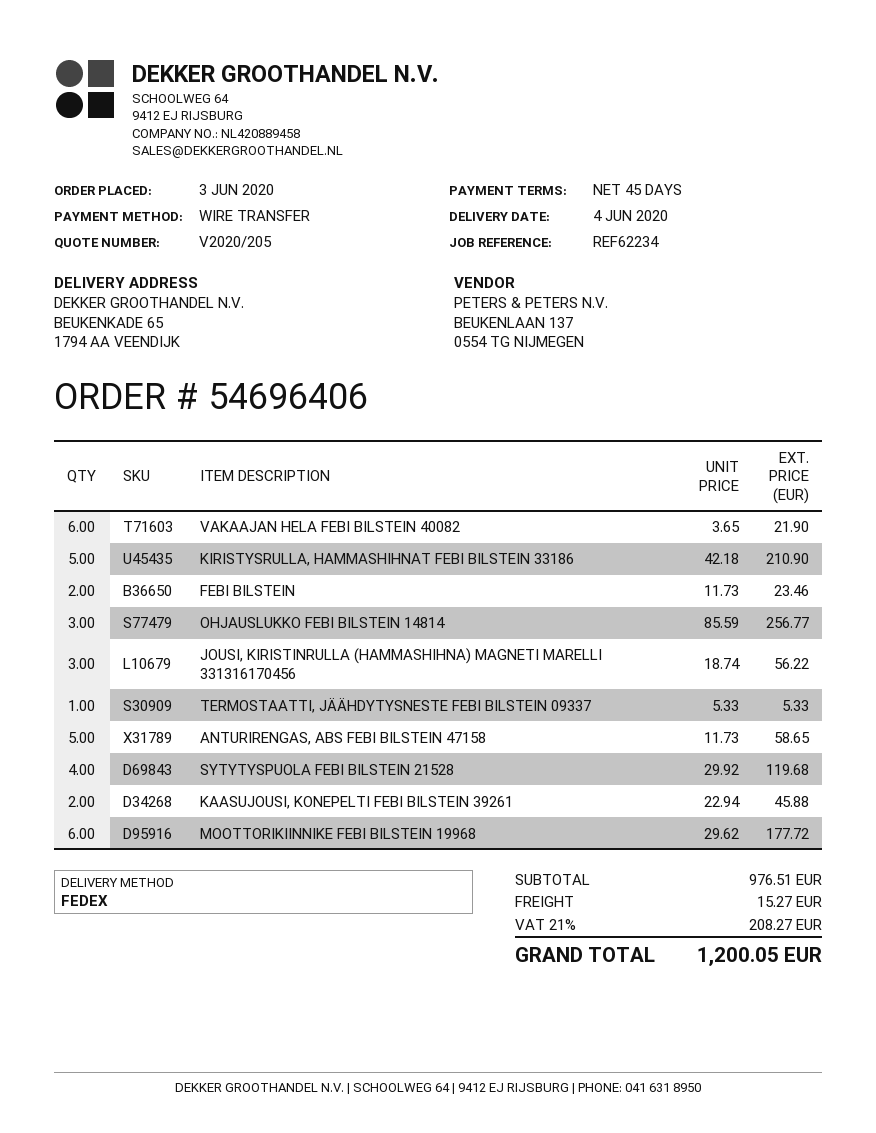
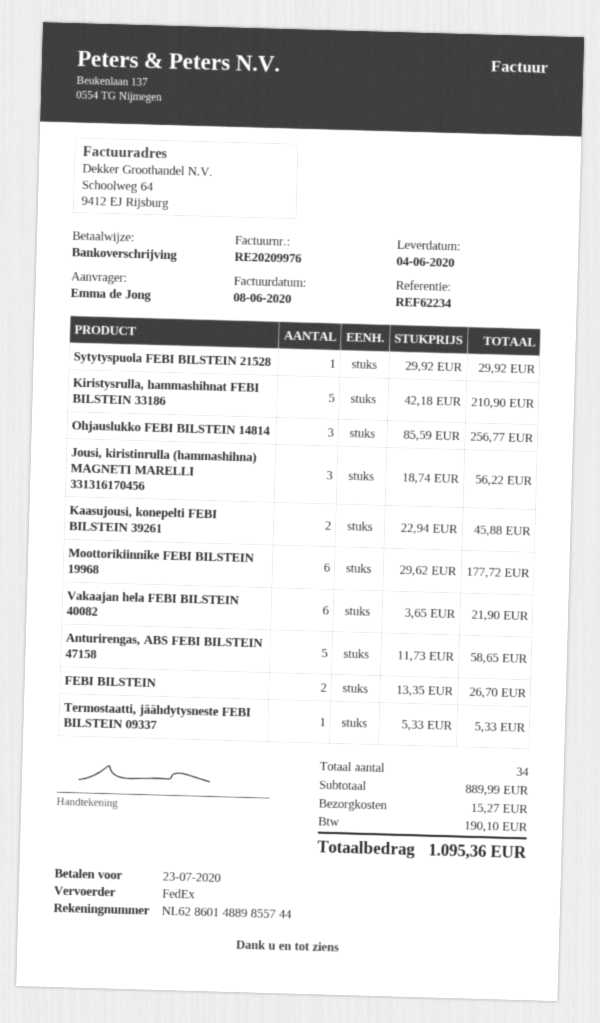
FEBI BILSTEIN: 2 x 11.73 = 23.46 -> 2 x 13.35 = 26.70
SYTYTYSPUOLA FEBI BILSTEIN 21528: 4 x 29.92 = 119.68 -> 1 x 29.92 = 29.92
subtotal: 976.51 -> 889.99
tax: 208.27 -> 190.10
total: 1200.05 -> 1095.36

